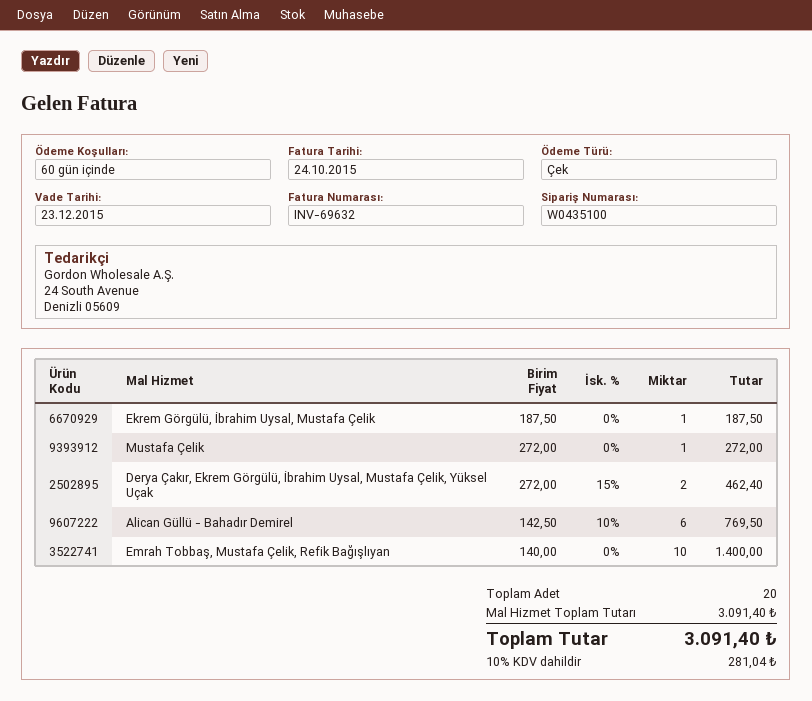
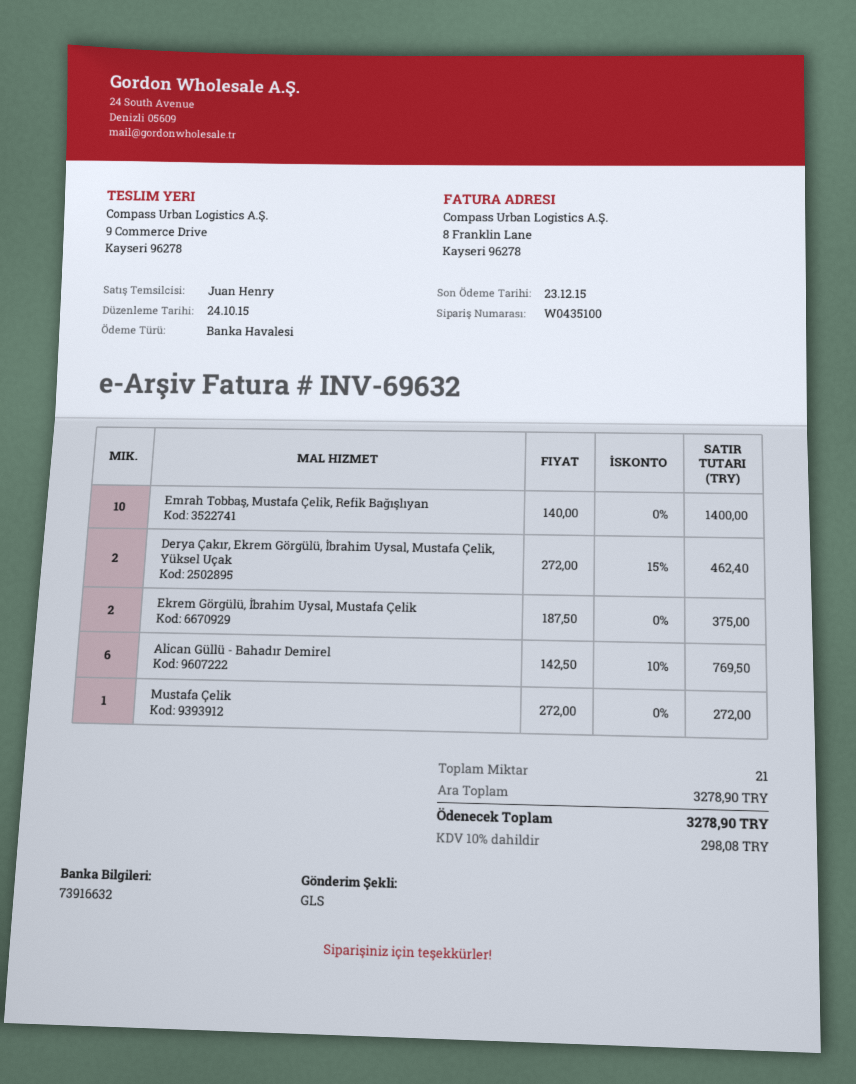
payment method: cheque -> bank transfer
Ekrem Görgülü, İbrahim Uysal, Mustafa Çelik: 1 x 187.50 = 187.50 -> 2 x 187.50 = 375.00
total quantity: 20 -> 21
subtotal: 3091.40 -> 3278.90
tax: 10% = 281.04 -> 10% = 298.08
total: 3091.40 -> 3278.90

